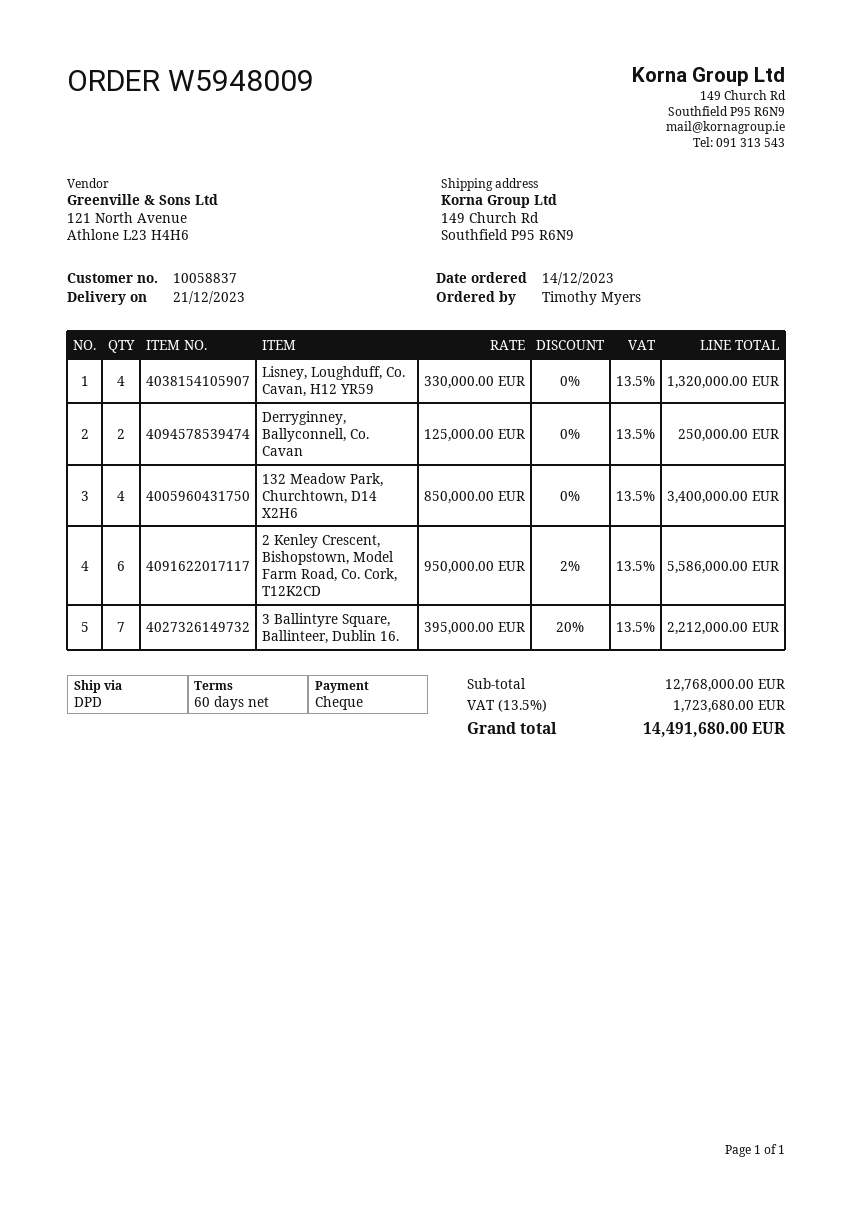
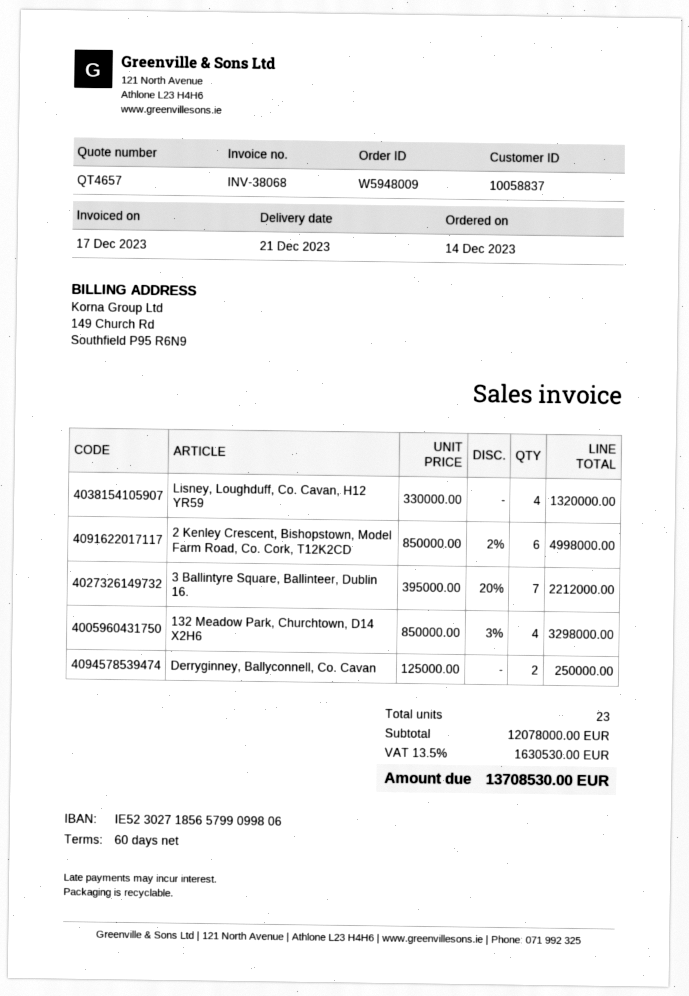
132 Meadow Park, Churchtown, D14 X2H6: 4 x 850000.00 = 3400000.00 -> 4 x 850000.00 - 3% = 3298000.00
2 Kenley Crescent, Bishopstown, Model Farm Road, Co. Cork, T12K2CD: 6 x 950000.00 - 2% = 5586000.00 -> 6 x 850000.00 - 2% = 4998000.00
subtotal: 12768000.00 -> 12078000.00
tax: 13.5% = 1723680.00 -> 13.5% = 1630530.00
total: 14491680.00 -> 13708530.00

